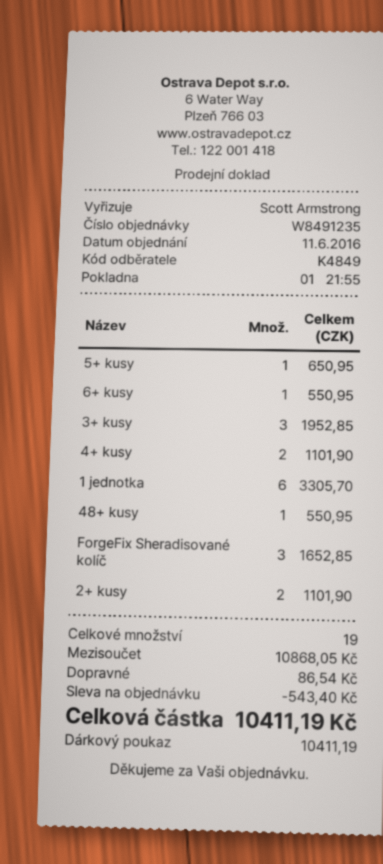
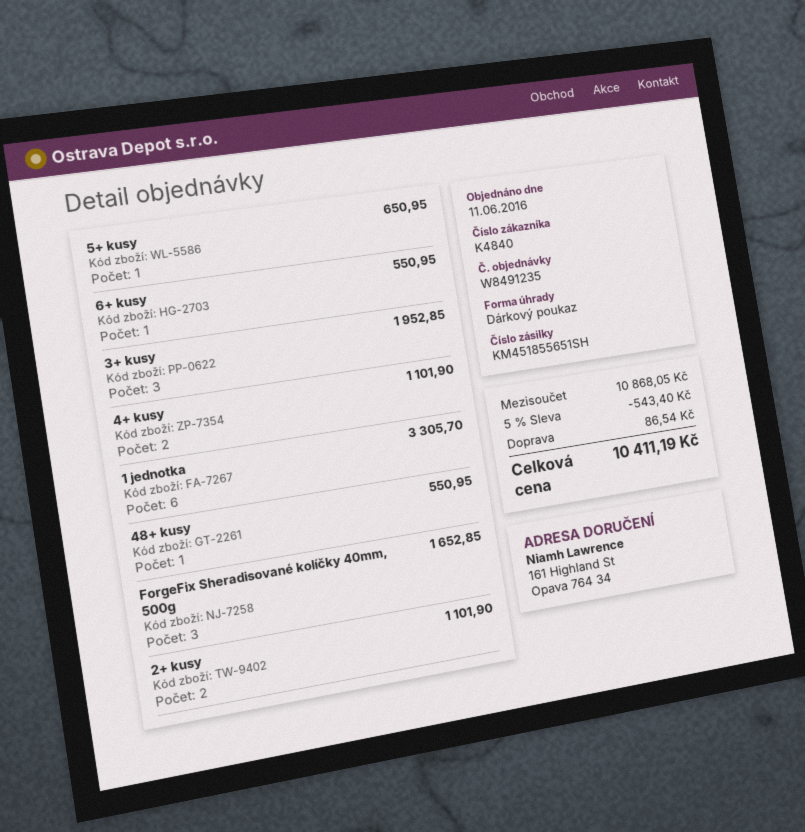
customer number: K4849 -> K4840

